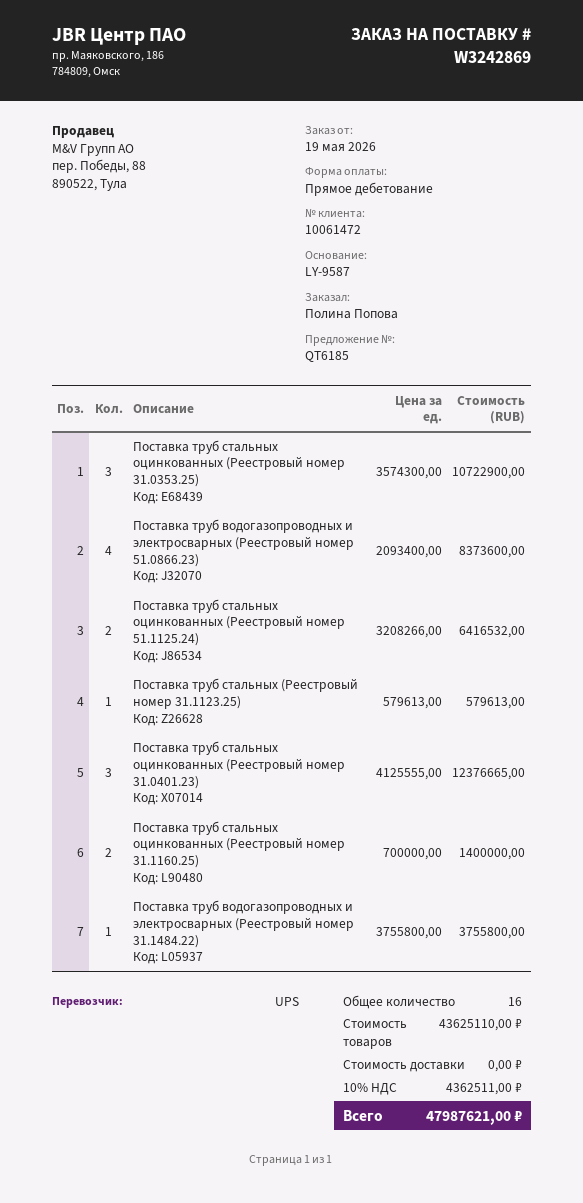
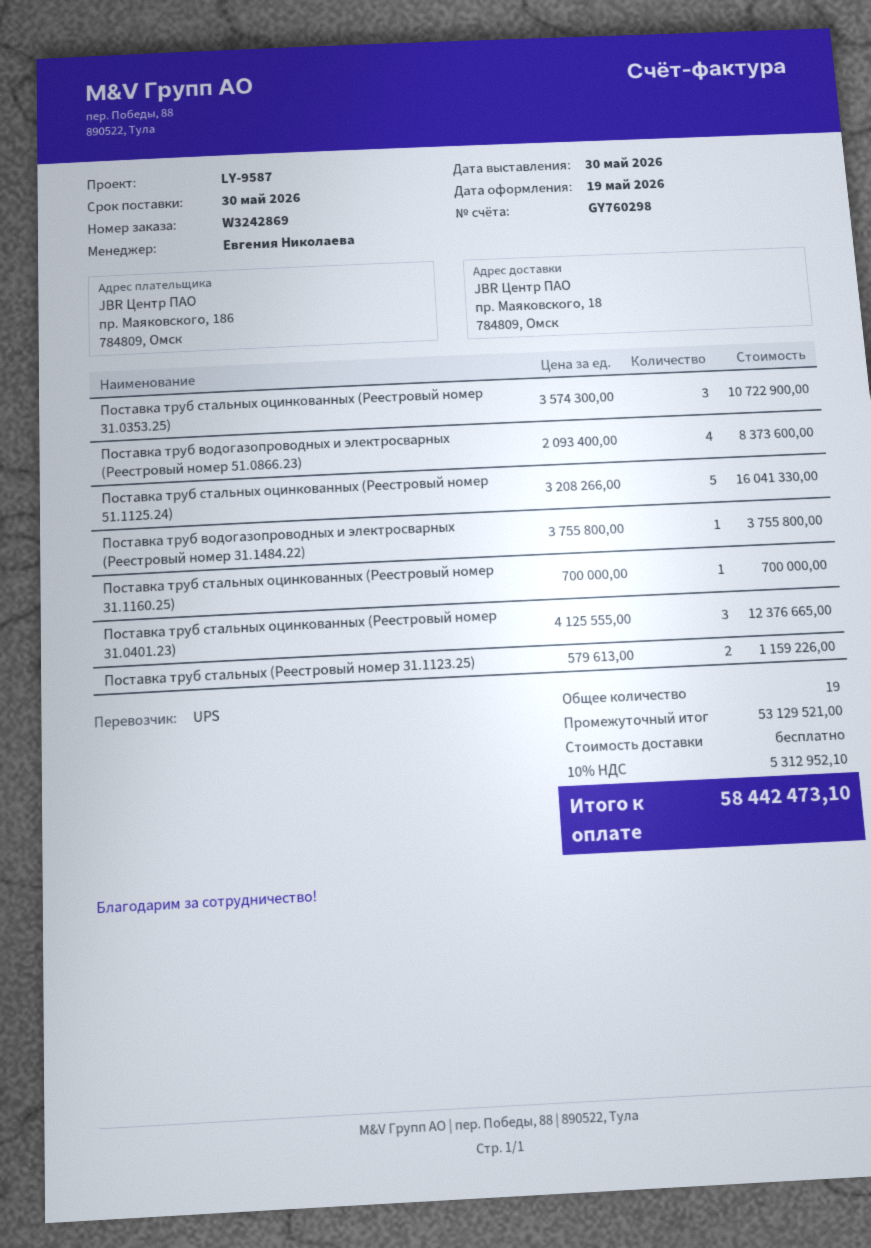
Поставка труб стальных оцинкованных (Реестровый номер 51.1125.24): 2 x 3208266.00 = 6416532.00 -> 5 x 3208266.00 = 16041330.00
Поставка труб стальных (Реестровый номер 31.1123.25): 1 x 579613.00 = 579613.00 -> 2 x 579613.00 = 1159226.00
Поставка труб стальных оцинкованных (Реестровый номер 31.1160.25): 2 x 700000.00 = 1400000.00 -> 1 x 700000.00 = 700000.00
total quantity: 16 -> 19
subtotal: 43625110.00 -> 53129521.00
tax: 10% = 4362511.00 -> 10% = 5312952.10
total: 47987621.00 -> 58442473.10

